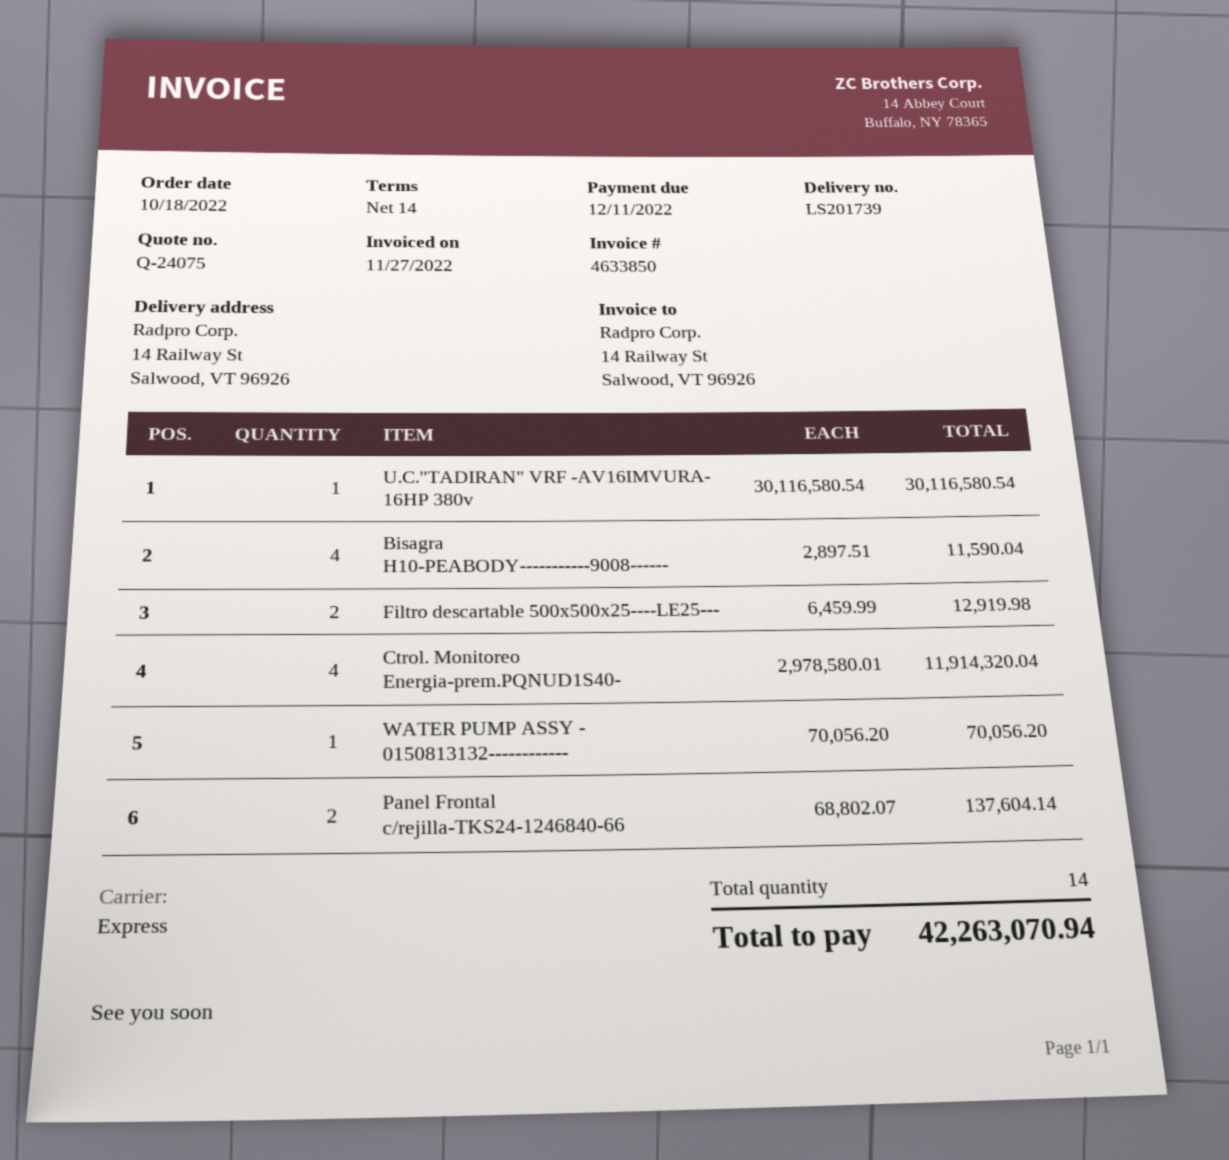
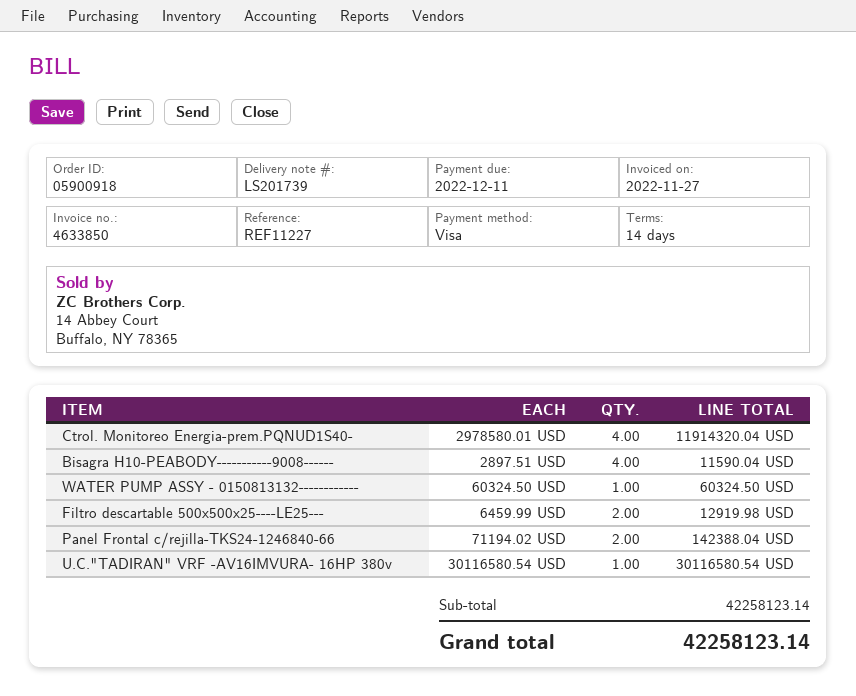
WATER PUMP ASSY - 0150813132------------: 1 x 70056.20 = 70056.20 -> 1 x 60324.50 = 60324.50
Panel Frontal c/rejilla-TKS24-1246840-66: 2 x 68802.07 = 137604.14 -> 2 x 71194.02 = 142388.04
total: 42263070.94 -> 42258123.14

